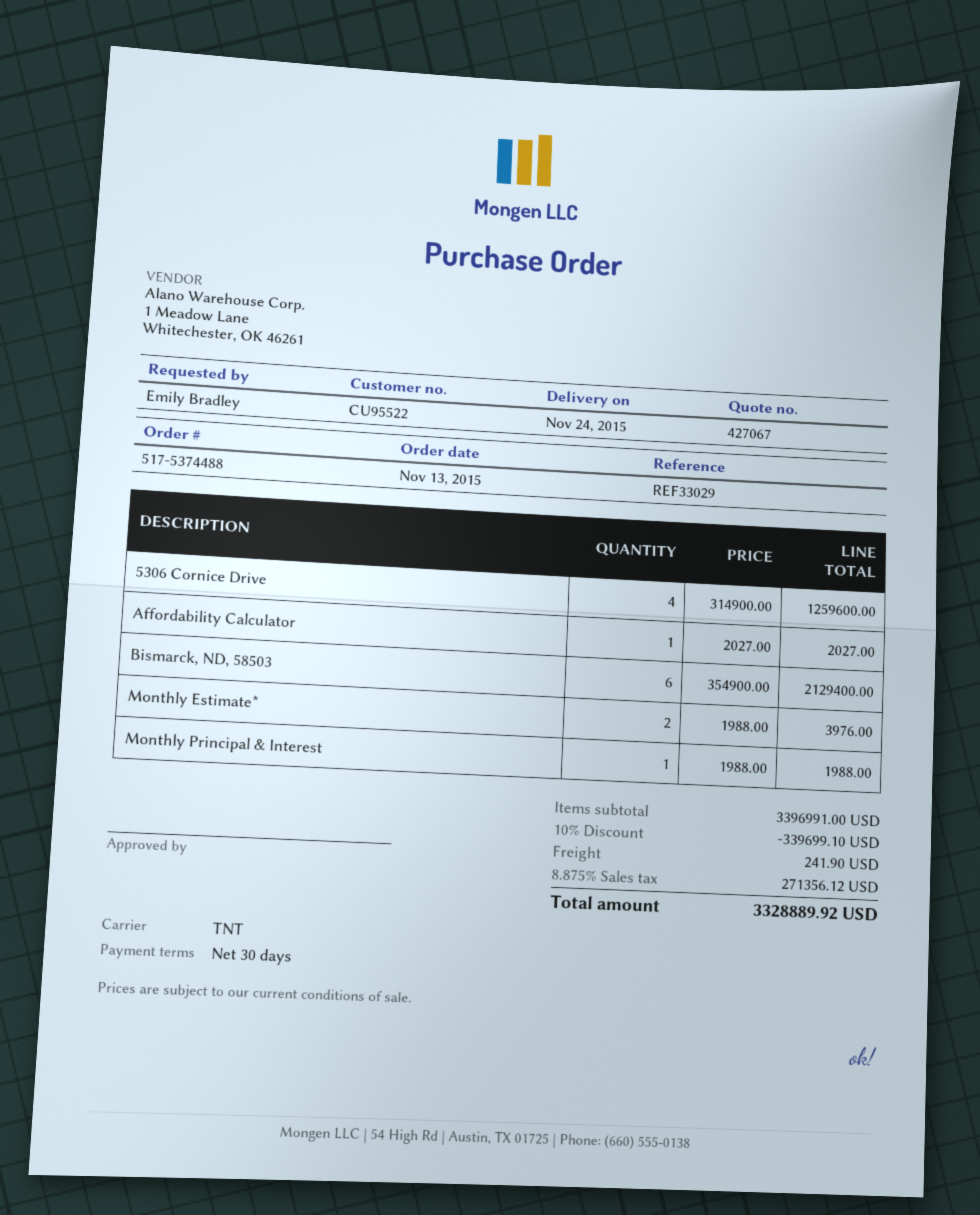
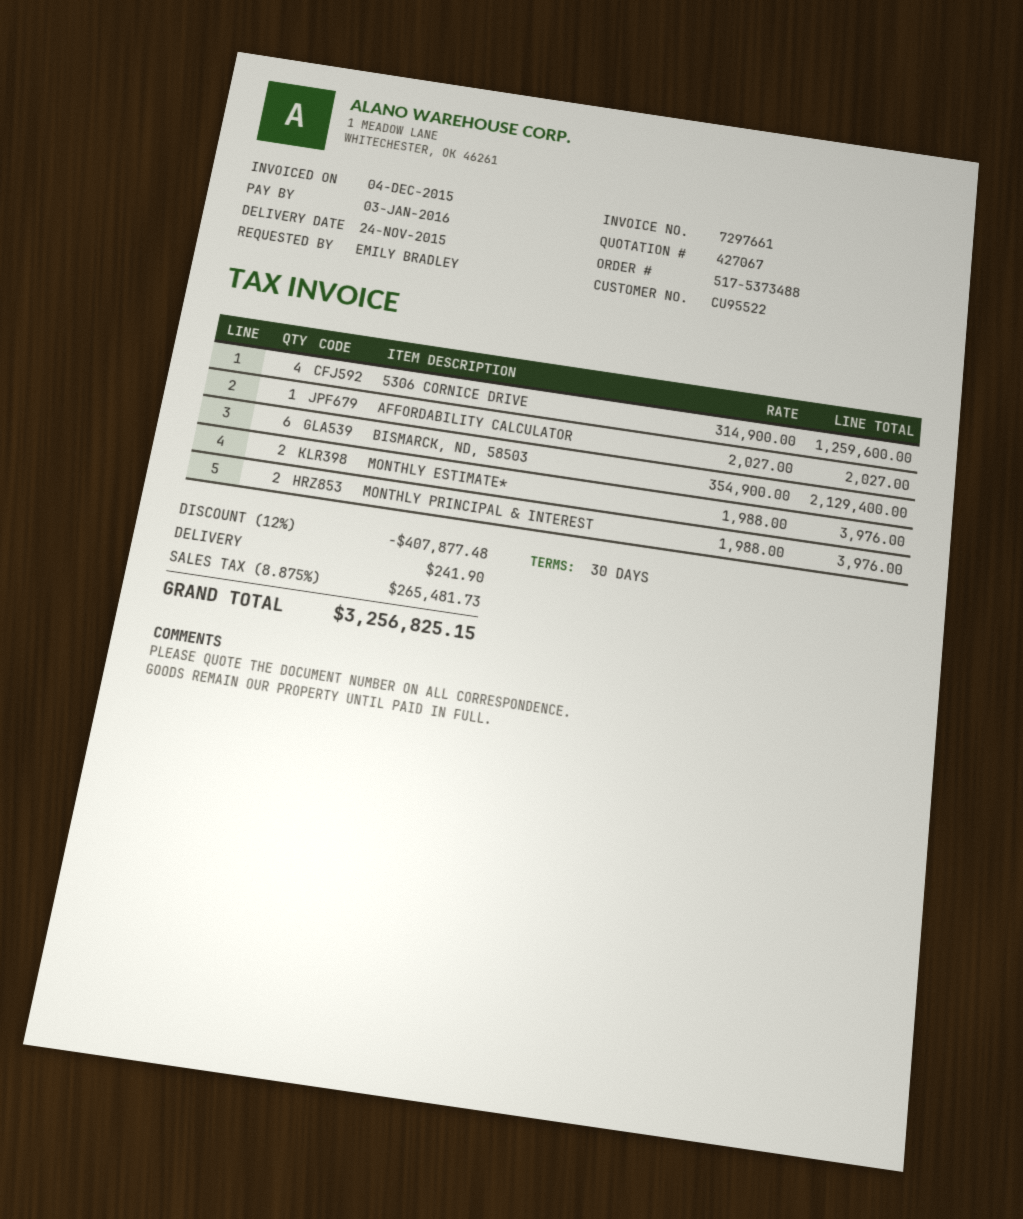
order number: 517-5374488 -> 517-5373488
Monthly Principal & Interest: 1 x 1988.00 = 1988.00 -> 2 x 1988.00 = 3976.00
discount: 10% = 339699.10 -> 12% = 407877.48
tax: 8.875% = 271356.12 -> 8.875% = 265481.73
total: 3328889.92 -> 3256825.15

